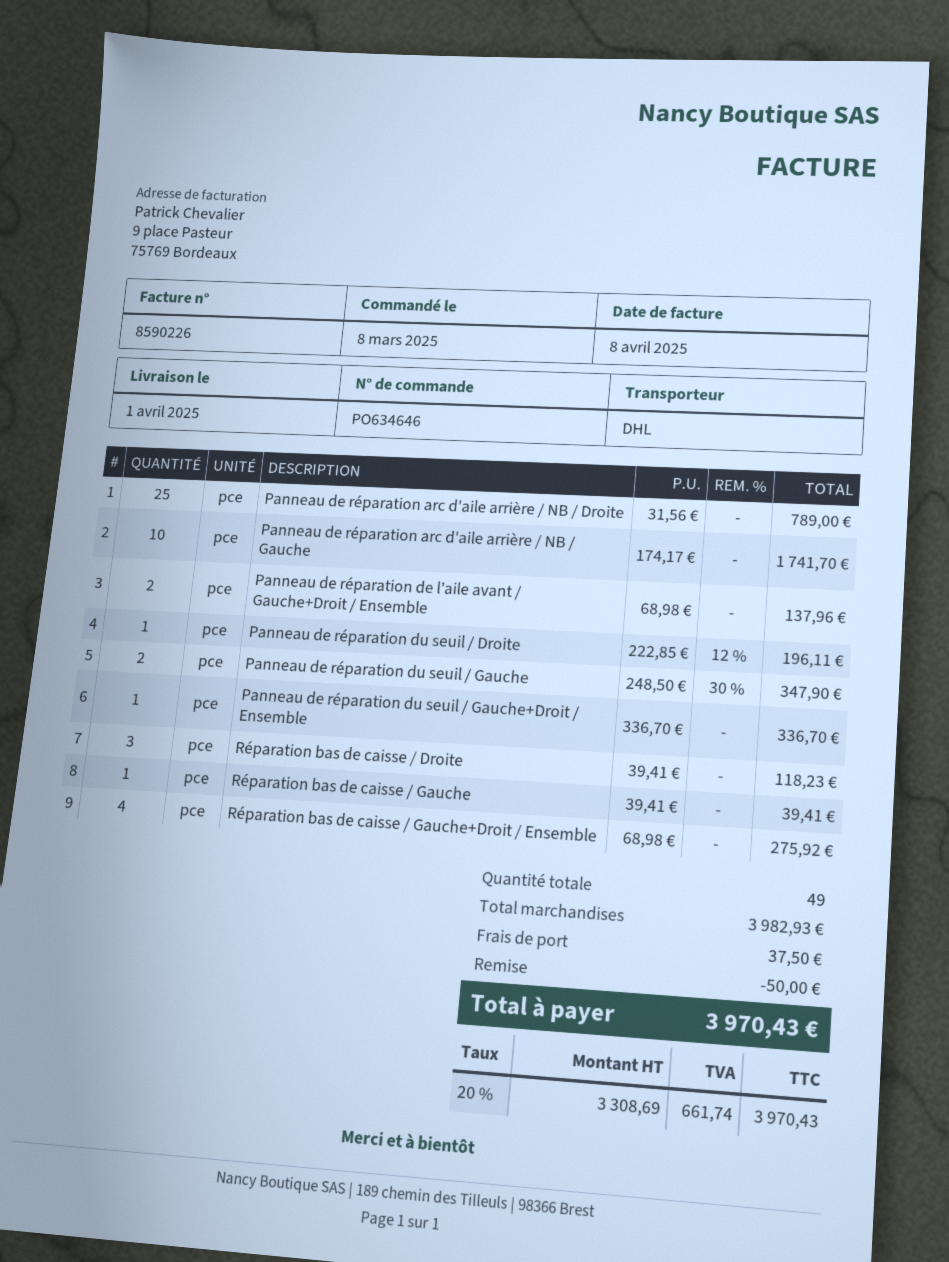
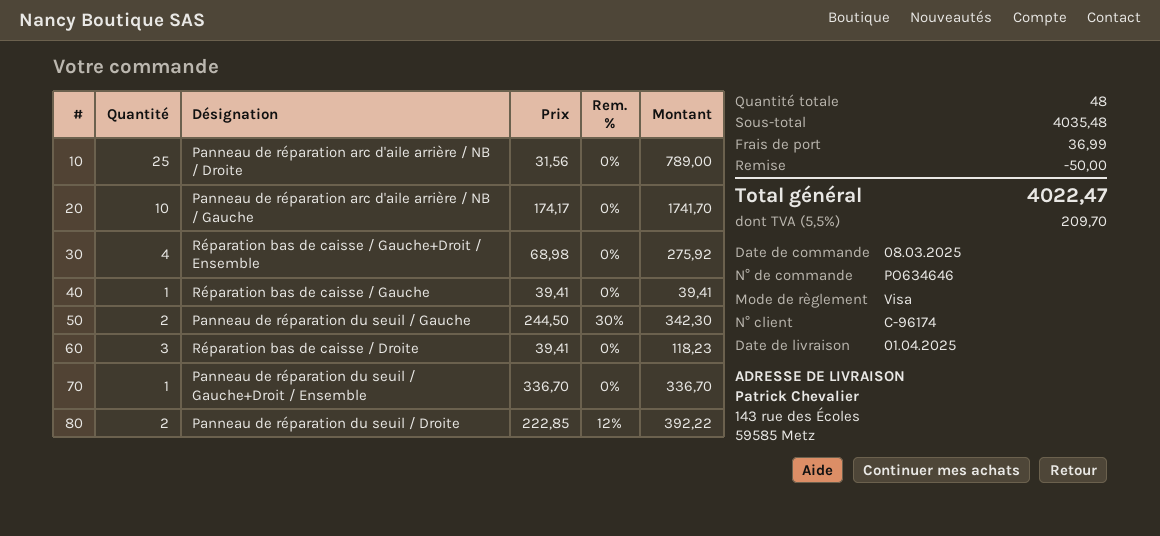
Panneau de réparation de l’aile avant / Gauche+Droit / Ensemble: 2 x 68.98 = 137.96 -> none
Panneau de réparation du seuil / Droite: 1 x 222.85 - 12% = 196.11 -> 2 x 222.85 - 12% = 392.22
Panneau de réparation du seuil / Gauche: 2 x 248.50 - 30% = 347.90 -> 2 x 244.50 - 30% = 342.30
total quantity: 49 -> 48
subtotal: 3982.93 -> 4035.48
shipping: 37.50 -> 36.99
tax: 20% = 661.74 -> 5.5% = 209.70
total: 3970.43 -> 4022.47

